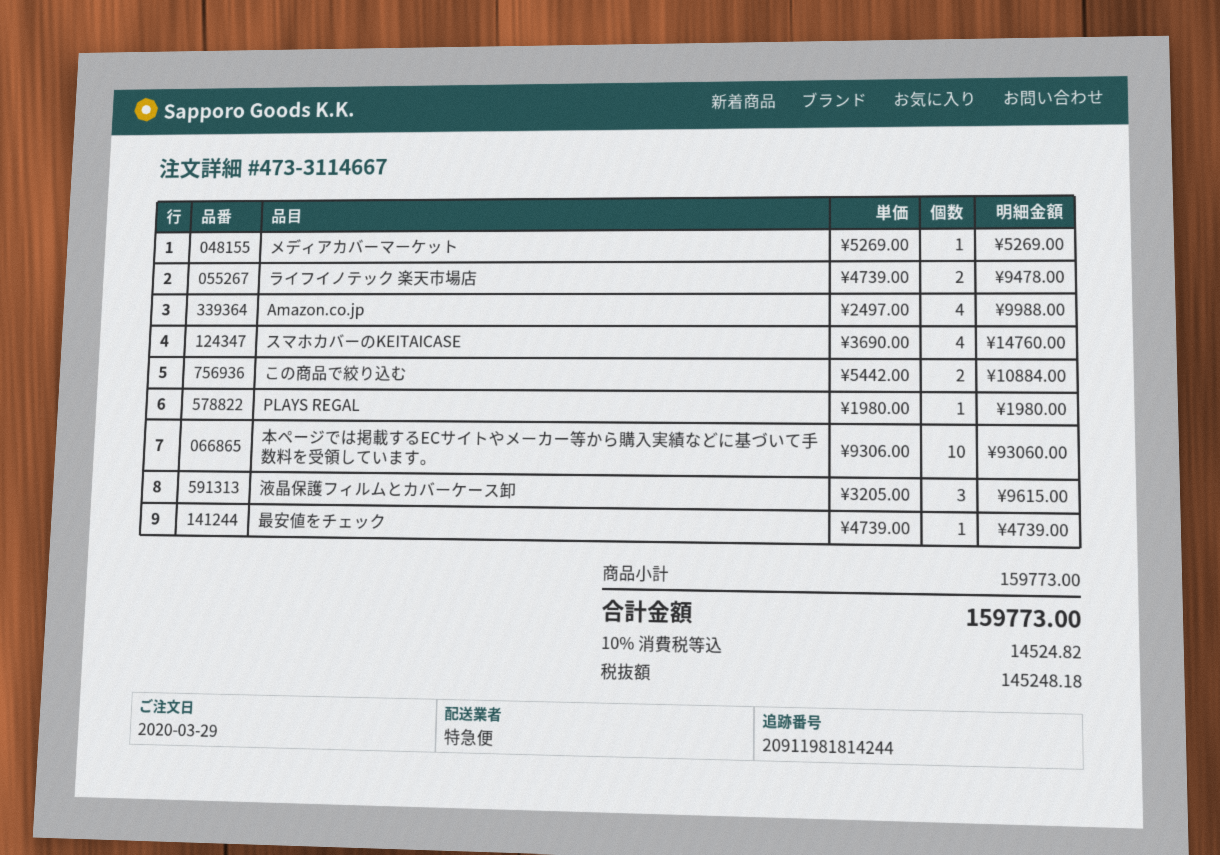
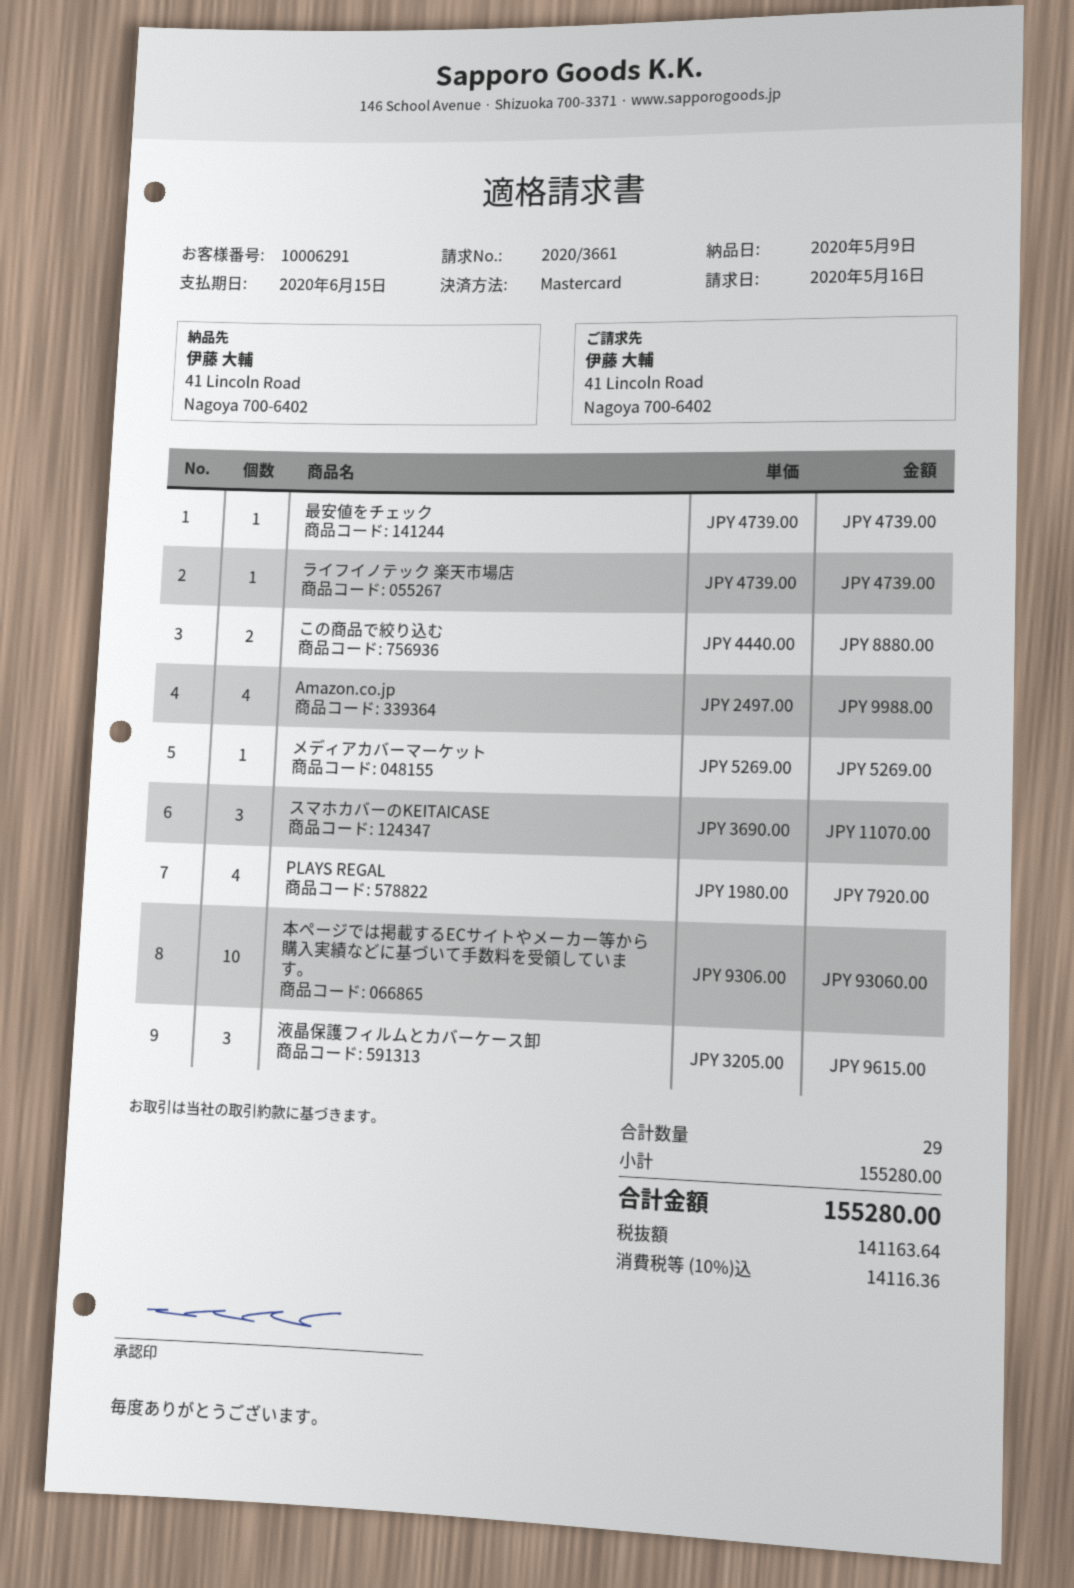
ライフイノテック 楽天市場店: 2 x 4739.00 = 9478.00 -> 1 x 4739.00 = 4739.00
スマホカバーのKEITAICASE: 4 x 3690.00 = 14760.00 -> 3 x 3690.00 = 11070.00
この商品で絞り込む: 2 x 5442.00 = 10884.00 -> 2 x 4440.00 = 8880.00
PLAYS REGAL: 1 x 1980.00 = 1980.00 -> 4 x 1980.00 = 7920.00
subtotal: 159773.00 -> 155280.00
net: 145248.18 -> 141163.64
tax: 10% = 14524.82 -> 10% = 14116.36
total: 159773.00 -> 155280.00

